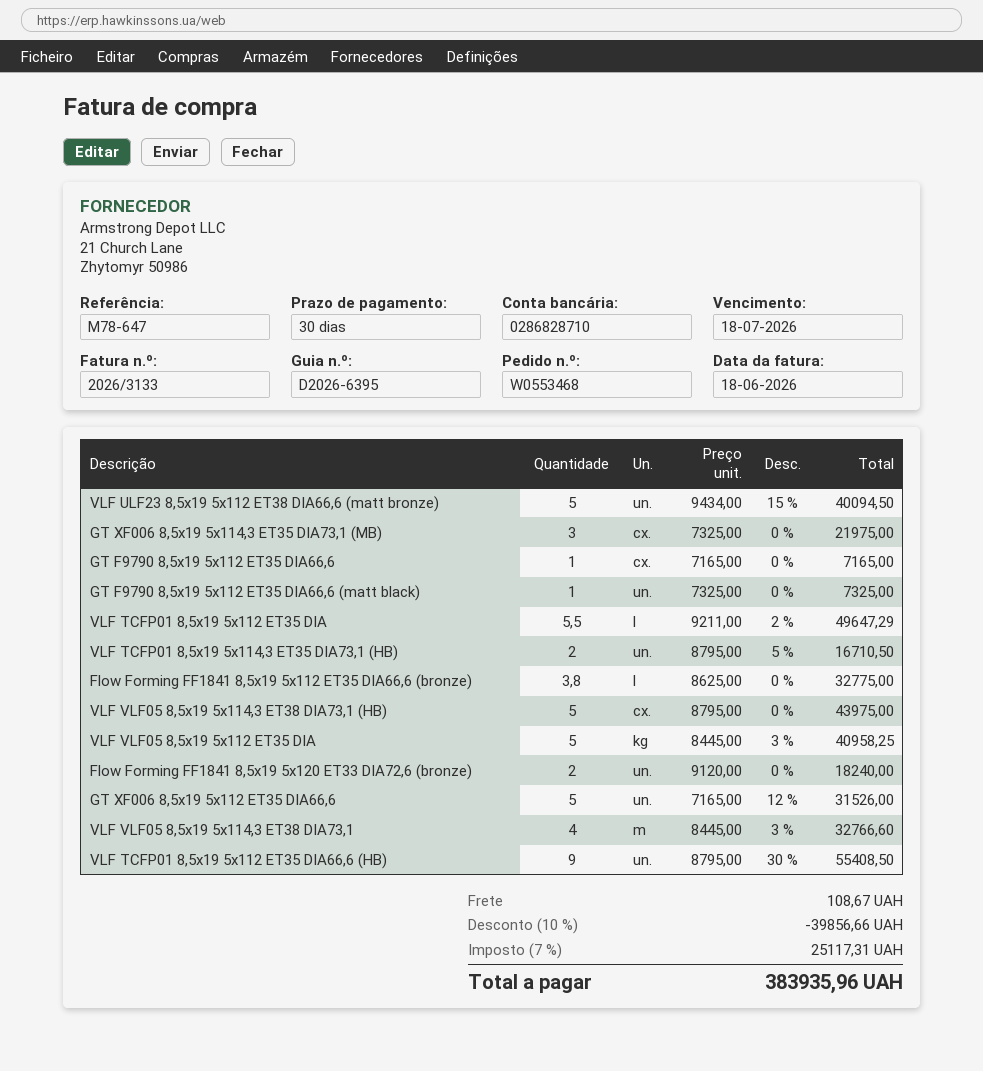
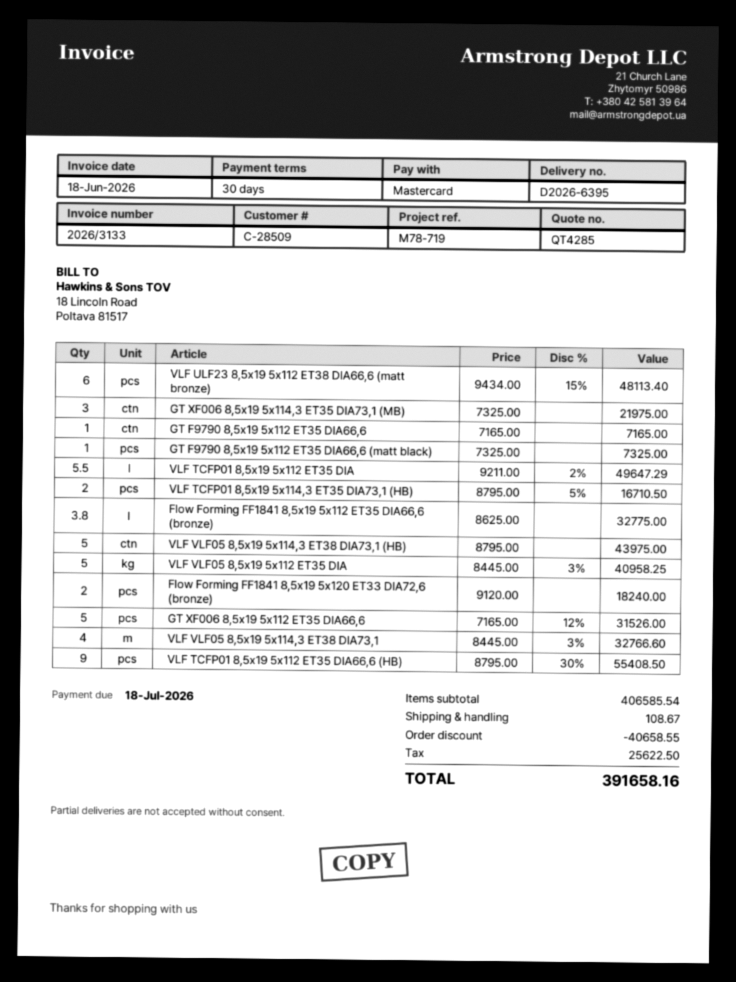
reference: M78-647 -> M78-719
VLF ULF23 8,5x19 5x112 ET38 DIA66,6 (matt bronze): 5 x 9434.00 - 15% = 40094.50 -> 6 x 9434.00 - 15% = 48113.40
discount: 39856.66 -> 40658.55
tax: 25117.31 -> 25622.50
total: 383935.96 -> 391658.16

